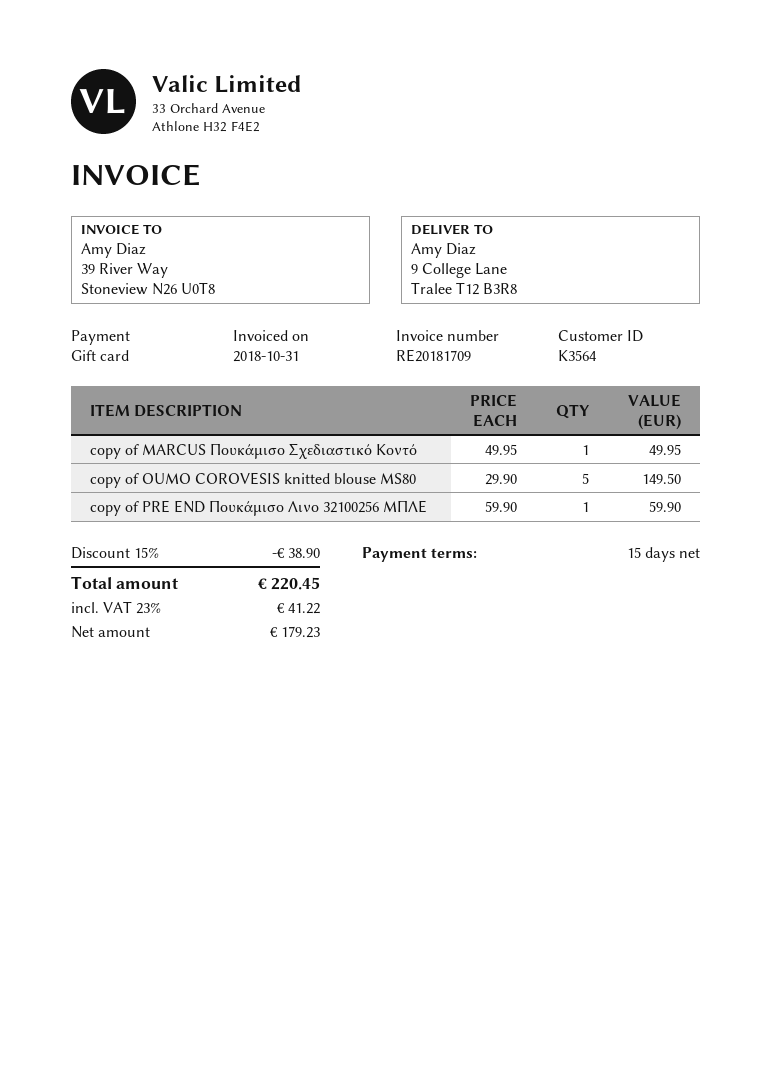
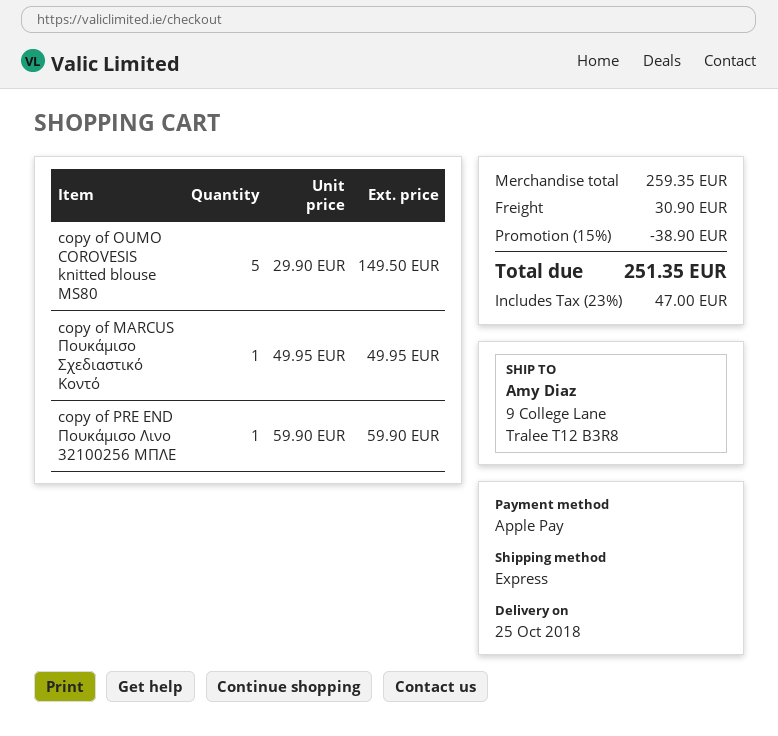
payment method: gift card -> Apple Pay
shipping: none -> 30.90
tax: 23% = 41.22 -> 23% = 47.00
total: 220.45 -> 251.35

